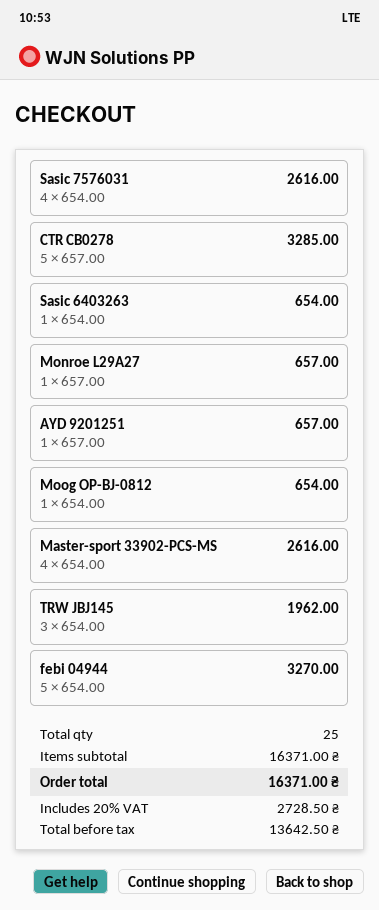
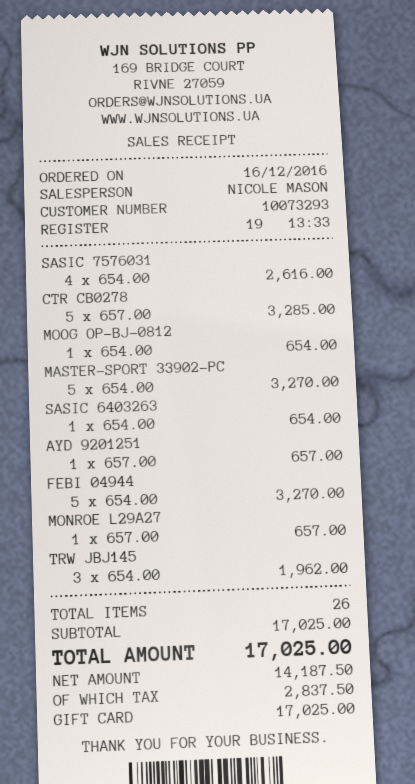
Master-sport 33902-PCS-MS: 4 x 654.00 = 2616.00 -> 5 x 654.00 = 3270.00
total quantity: 25 -> 26
subtotal: 16371.00 -> 17025.00
net: 13642.50 -> 14187.50
tax: 2728.50 -> 2837.50
total: 16371.00 -> 17025.00

